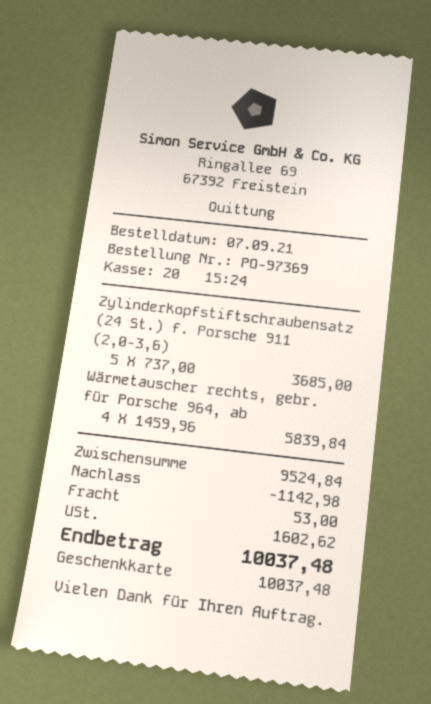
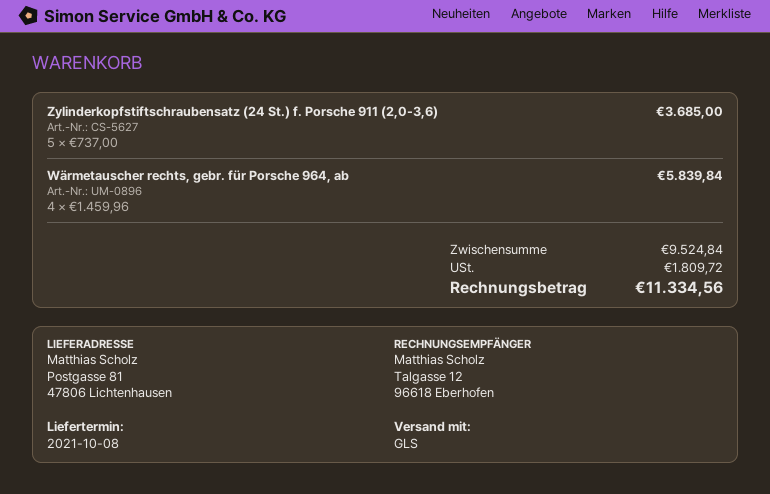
discount: 1142.98 -> none
shipping: 53.00 -> none
tax: 1602.62 -> 1809.72
total: 10037.48 -> 11334.56

